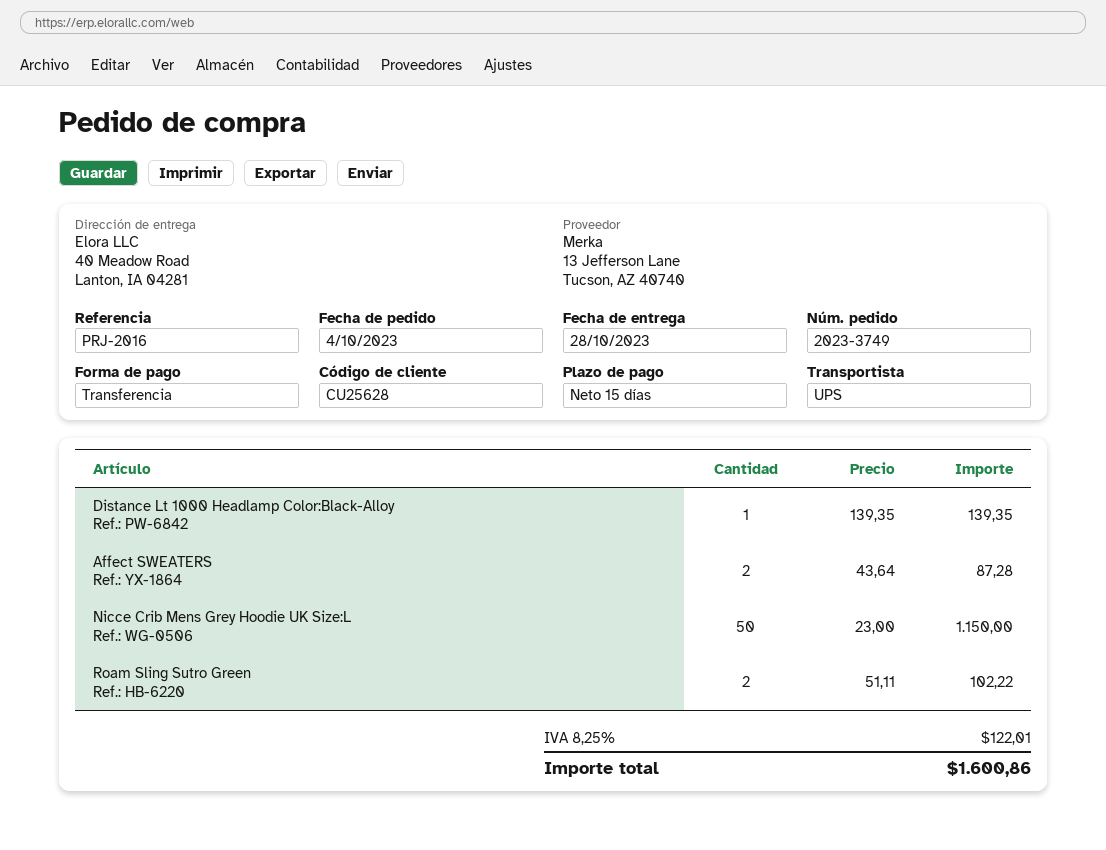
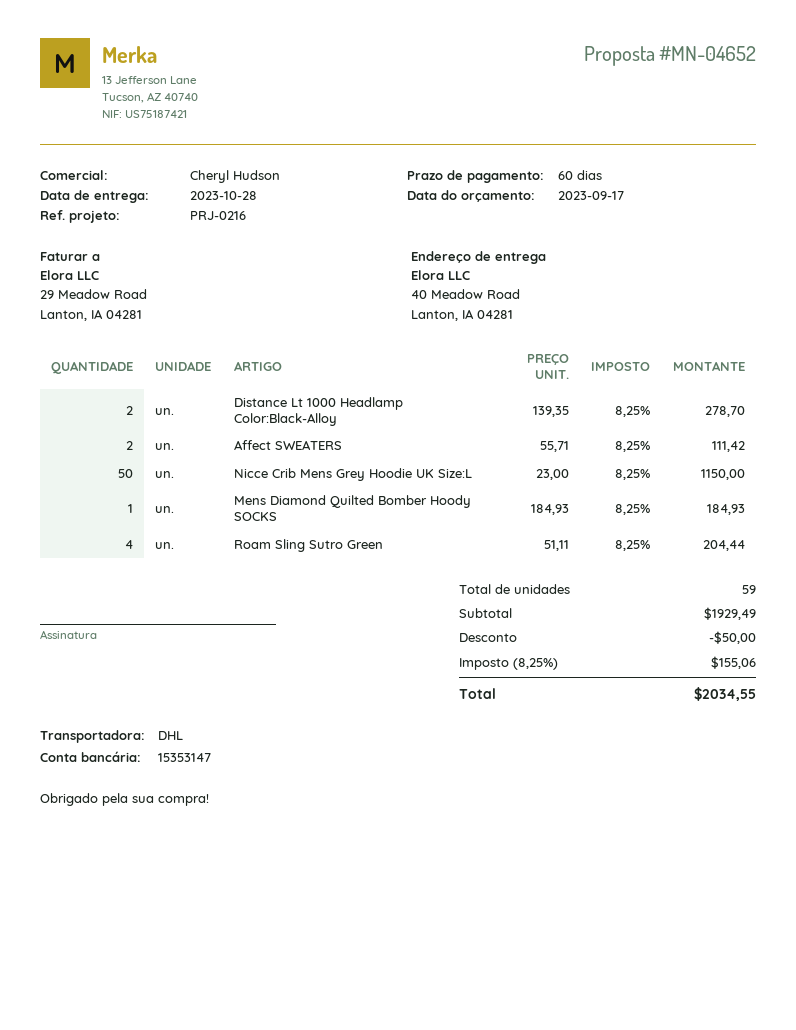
payment terms: 15 days -> 60 days
reference: PRJ-2016 -> PRJ-0216
shipping method: UPS -> DHL
Distance Lt 1000 Headlamp Color:Black-Alloy: 1 x 139.35 = 139.35 -> 2 x 139.35 = 278.70
Affect SWEATERS: 2 x 43.64 = 87.28 -> 2 x 55.71 = 111.42
Roam Sling Sutro Green: 2 x 51.11 = 102.22 -> 4 x 51.11 = 204.44
Mens Diamond Quilted Bomber Hoody SOCKS: none -> 1 x 184.93 = 184.93
discount: none -> 50.00
tax: 8.25% = 122.01 -> 8.25% = 155.06
total: 1600.86 -> 2034.55

